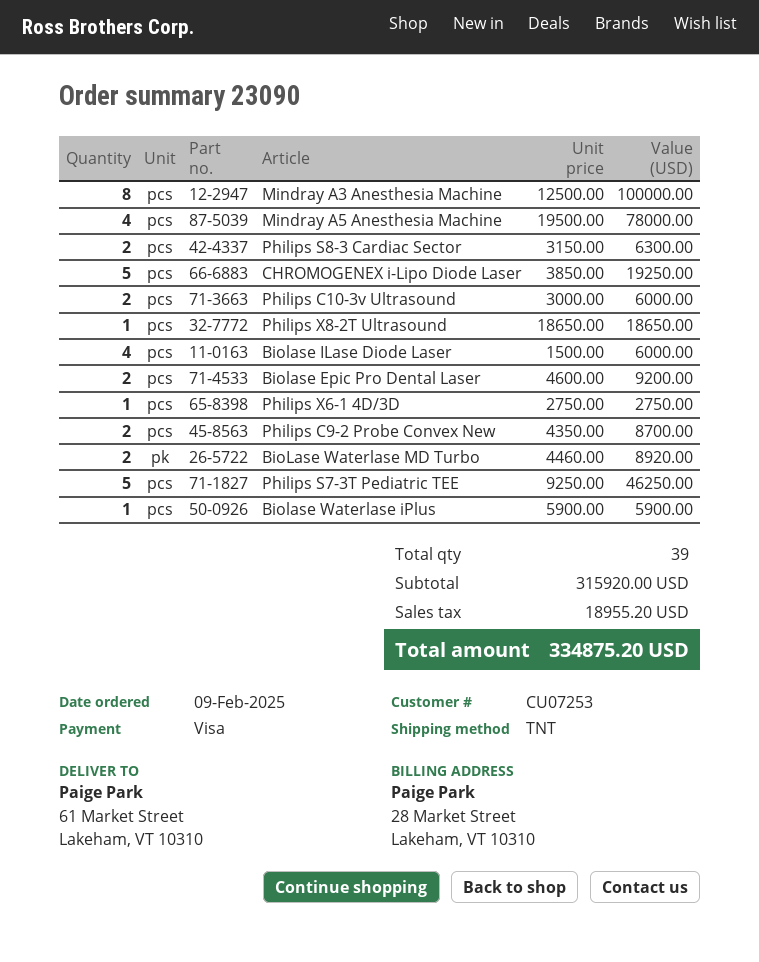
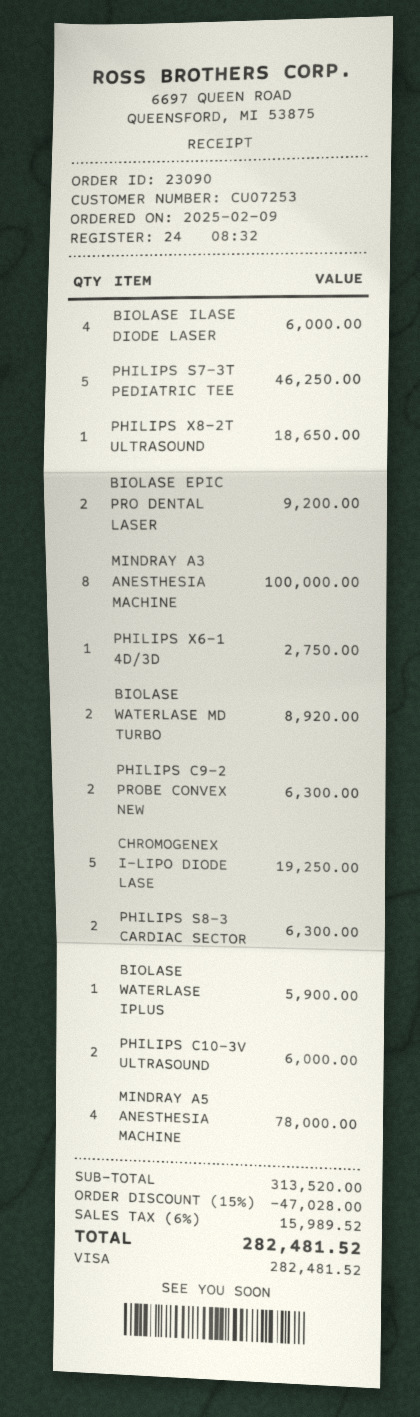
Philips C9-2 Probe Convex New: 2 for 8700.00 -> 2 for 6300.00
subtotal: 315920.00 -> 313520.00
discount: none -> 15% = 47028.00
tax: 18955.20 -> 15989.52
total: 334875.20 -> 282481.52

